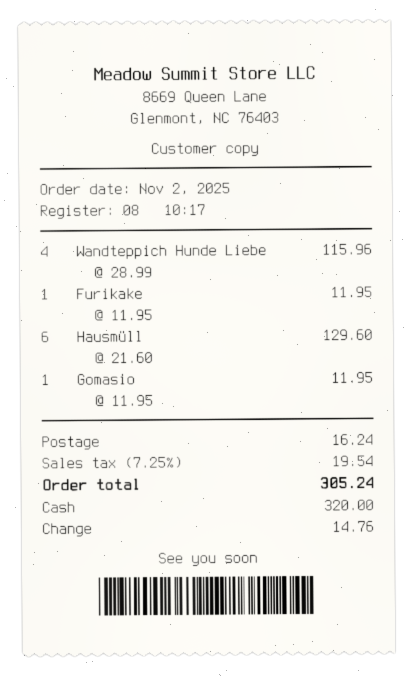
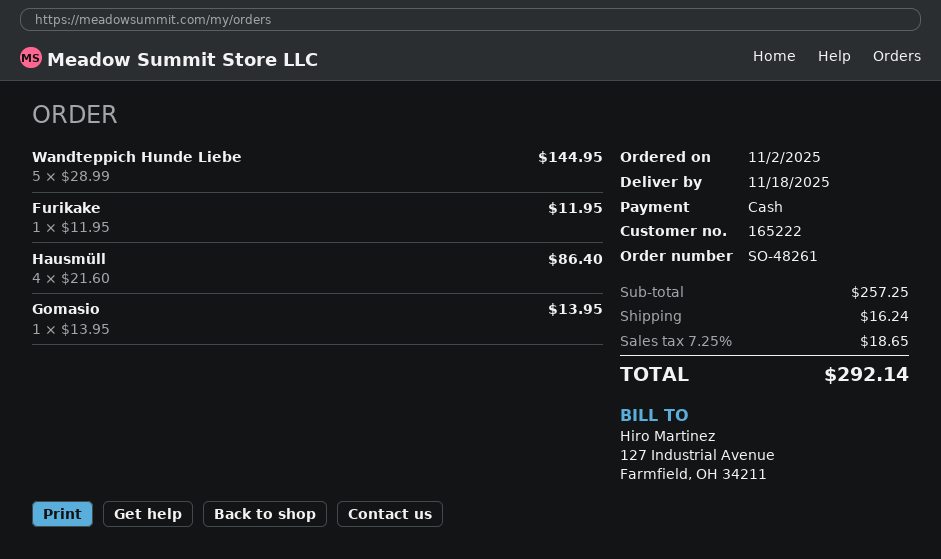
Wandteppich Hunde Liebe: 4 x 28.99 = 115.96 -> 5 x 28.99 = 144.95
Hausmüll: 6 x 21.60 = 129.60 -> 4 x 21.60 = 86.40
Gomasio: 1 x 11.95 = 11.95 -> 1 x 13.95 = 13.95
tax: 7.25% = 19.54 -> 7.25% = 18.65
total: 305.24 -> 292.14

